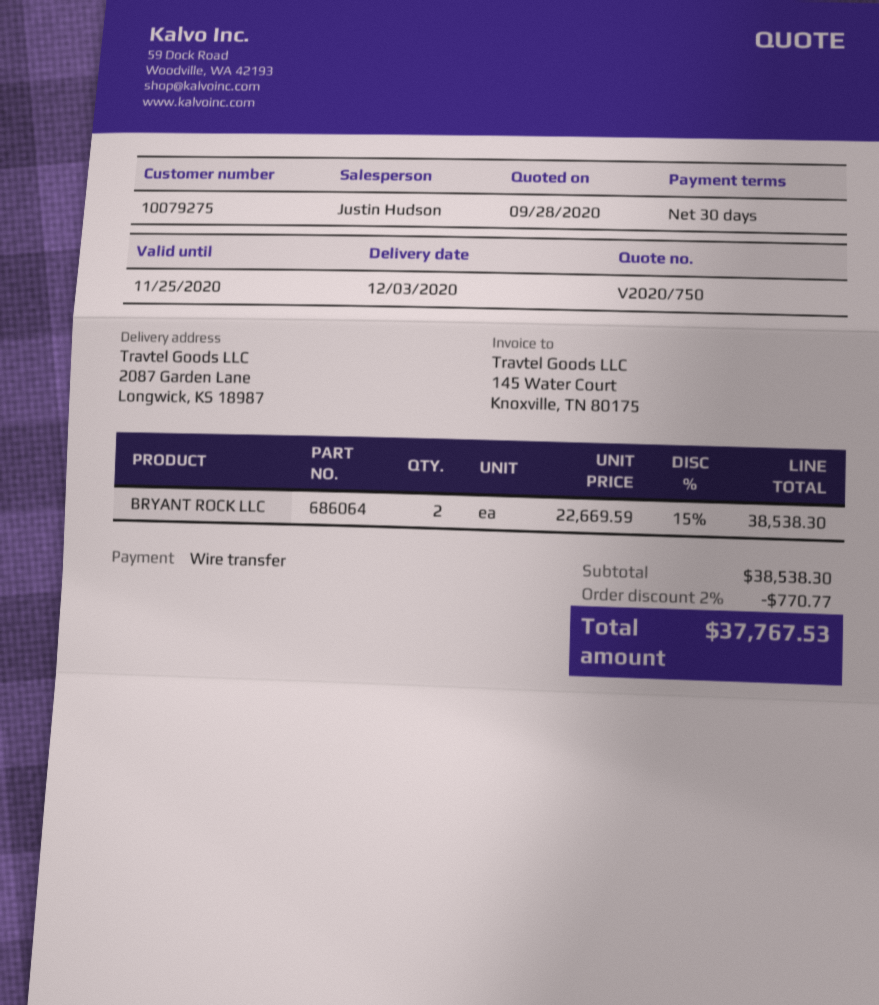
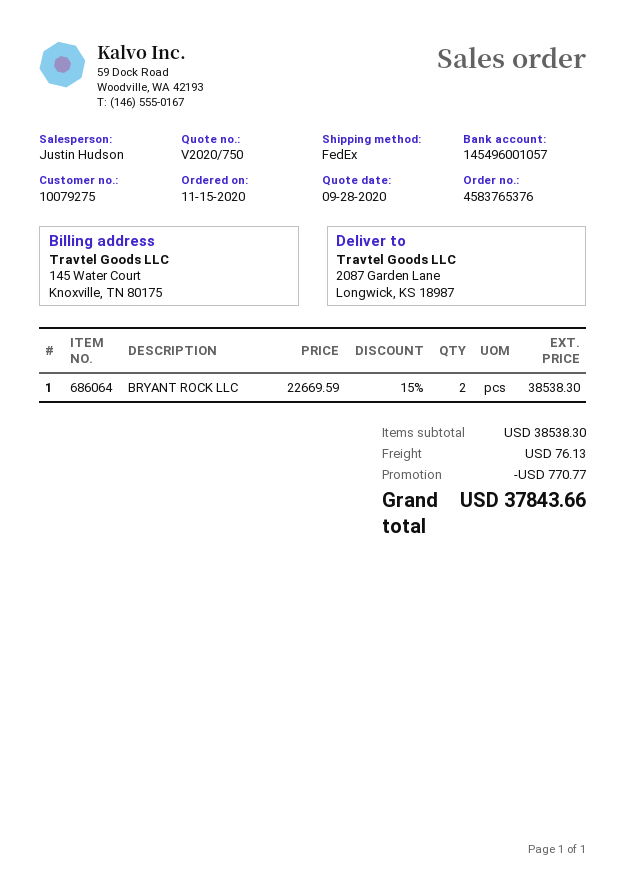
shipping: none -> 76.13
total: 37767.53 -> 37843.66

